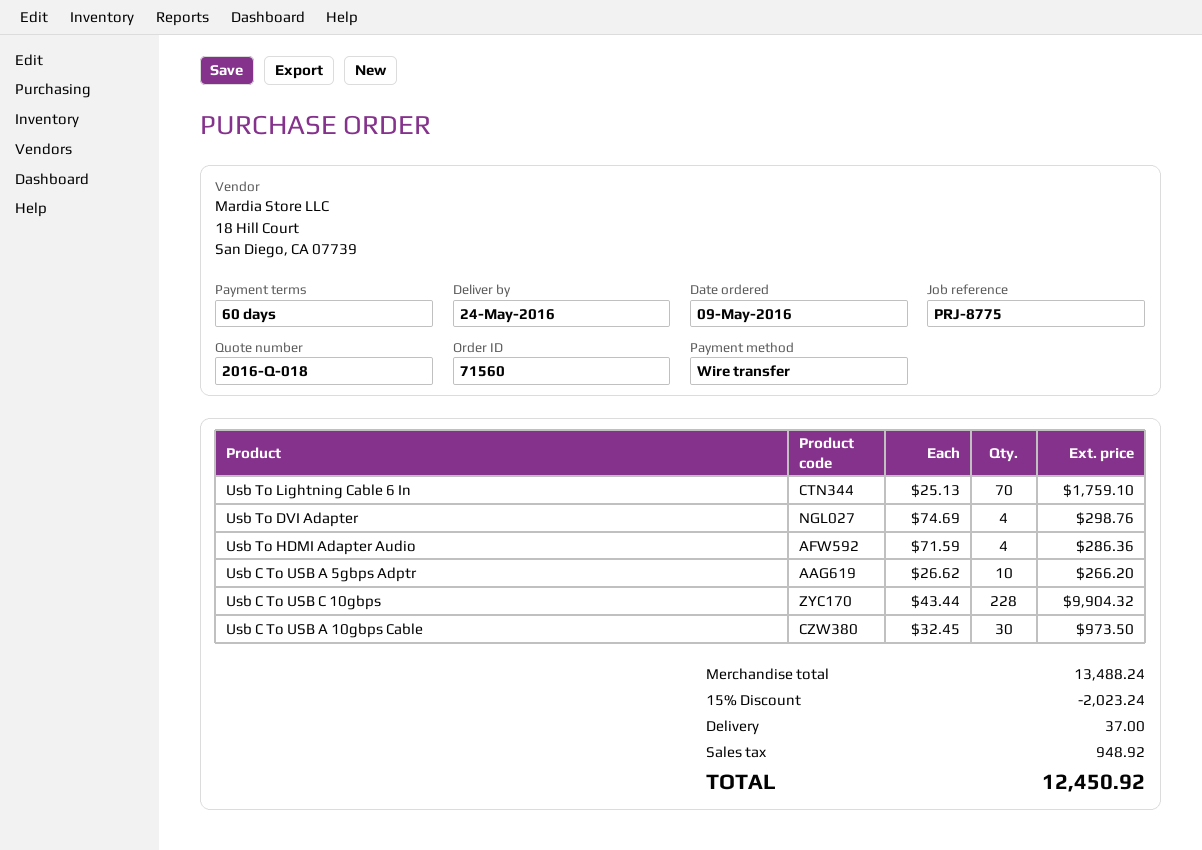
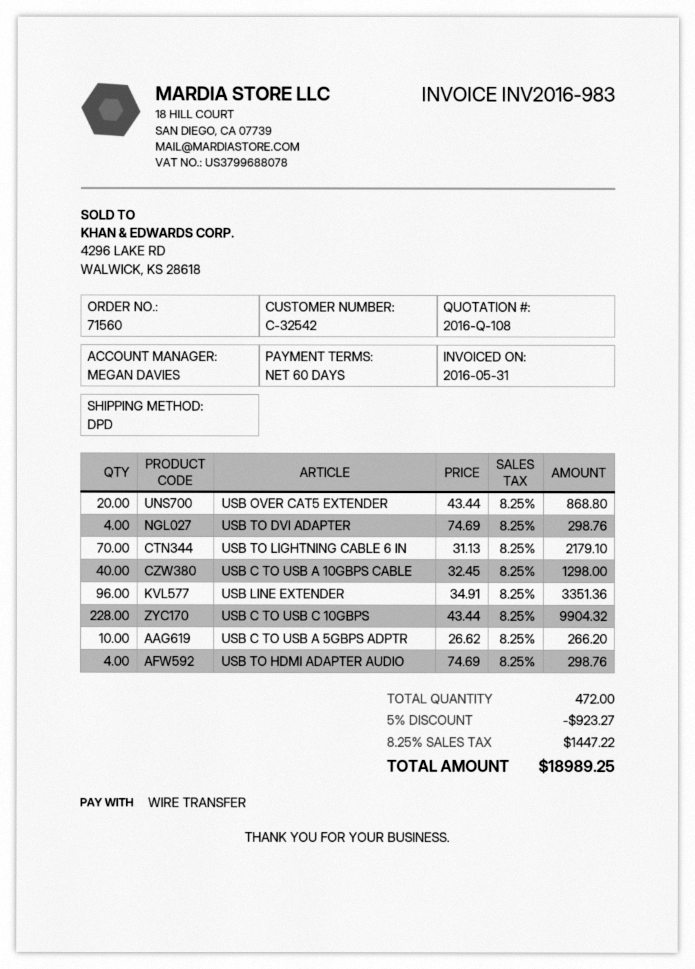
quote number: 2016-Q-018 -> 2016-Q-108
Usb To Lightning Cable 6 In: 70 x 25.13 = 1759.10 -> 70 x 31.13 = 2179.10
Usb To HDMI Adapter Audio: 4 x 71.59 = 286.36 -> 4 x 74.69 = 298.76
Usb C To USB A 10gbps Cable: 30 x 32.45 = 973.50 -> 40 x 32.45 = 1298.00
USB OVER CAT5 EXTENDER: none -> 20 x 43.44 = 868.80
USB LINE EXTENDER: none -> 96 x 34.91 = 3351.36
discount: 15% = 2023.24 -> 5% = 923.27
shipping: 37.00 -> none
tax: 948.92 -> 1447.22
total: 12450.92 -> 18989.25

